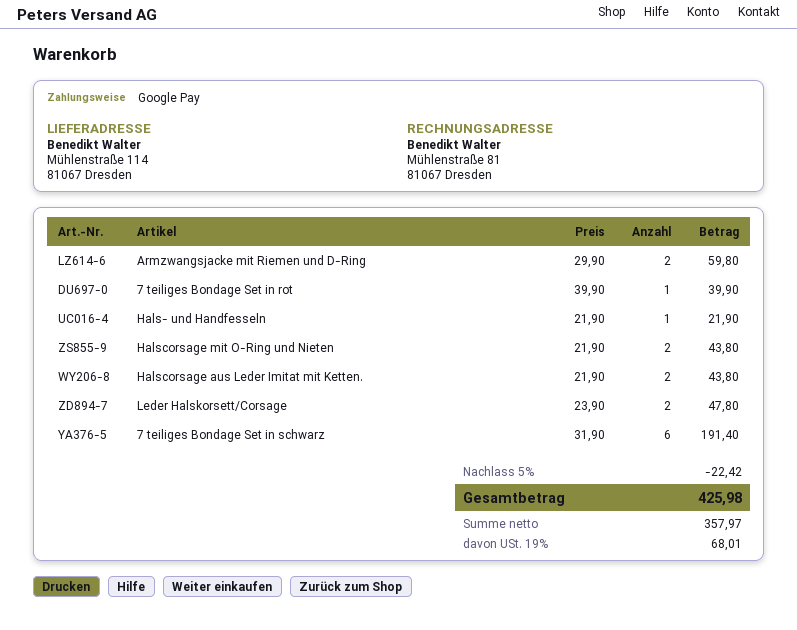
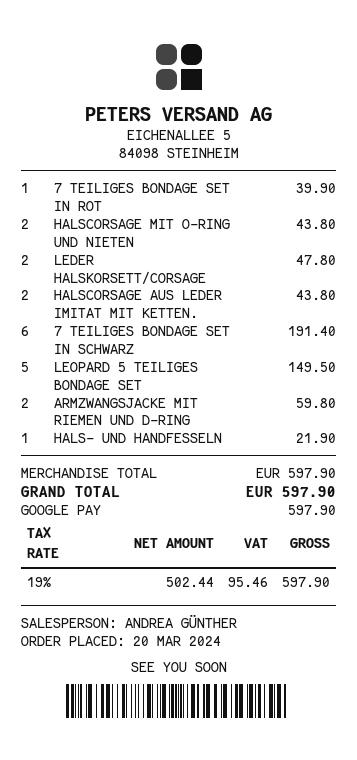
LEOPARD 5 TEILIGES BONDAGE SET: none -> 5 for 149.50
discount: 5% = 22.42 -> none
net: 357.97 -> 502.44
tax: 19% = 68.01 -> 19% = 95.46
total: 425.98 -> 597.90

